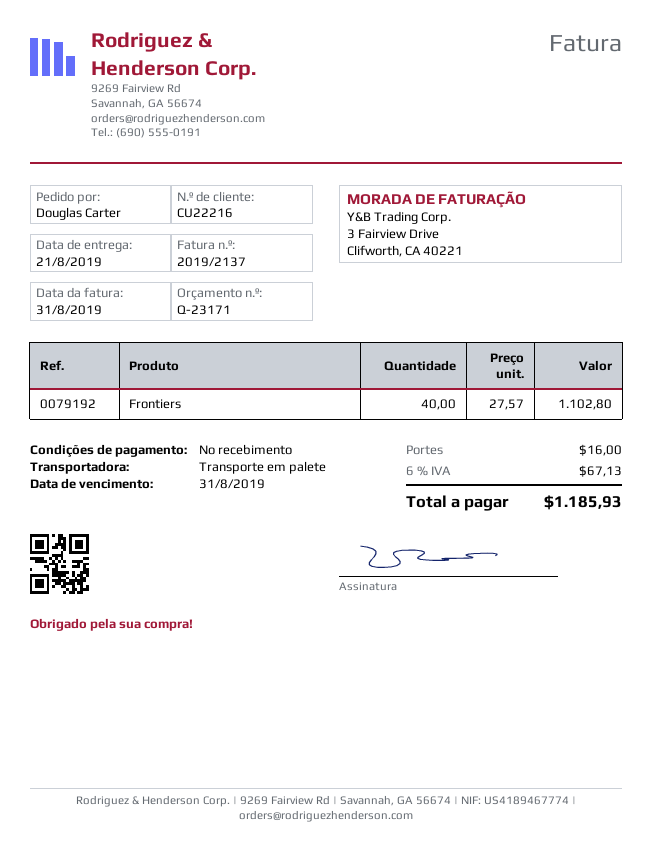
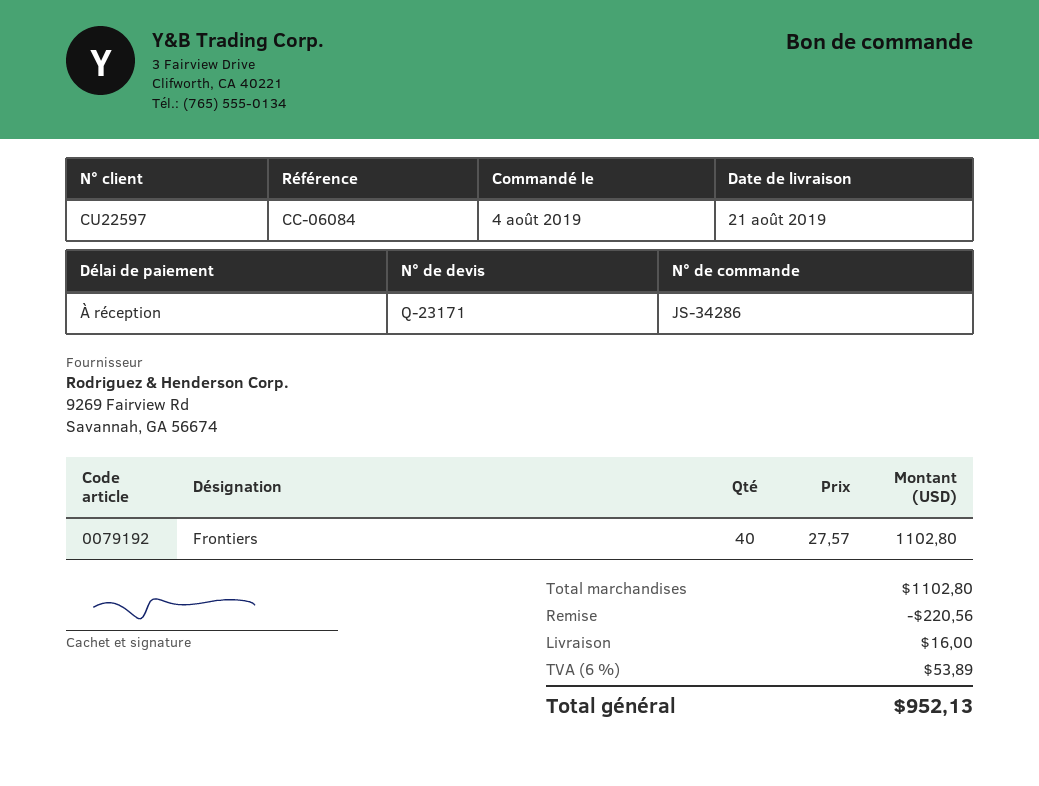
customer number: CU22216 -> CU22597
discount: none -> 220.56
tax: 6% = 67.13 -> 6% = 53.89
total: 1185.93 -> 952.13

